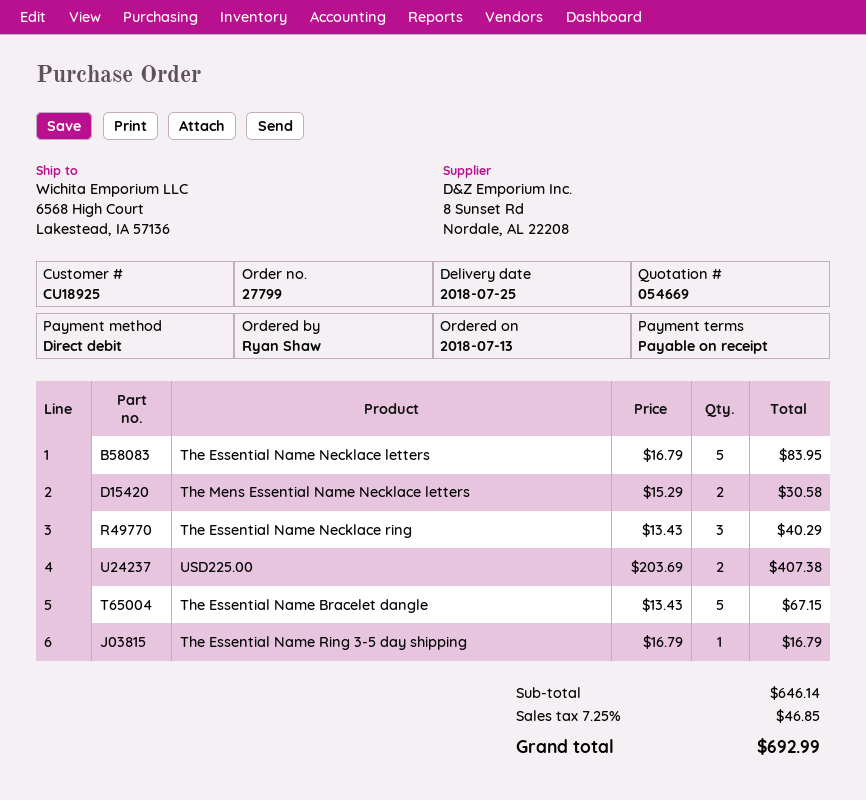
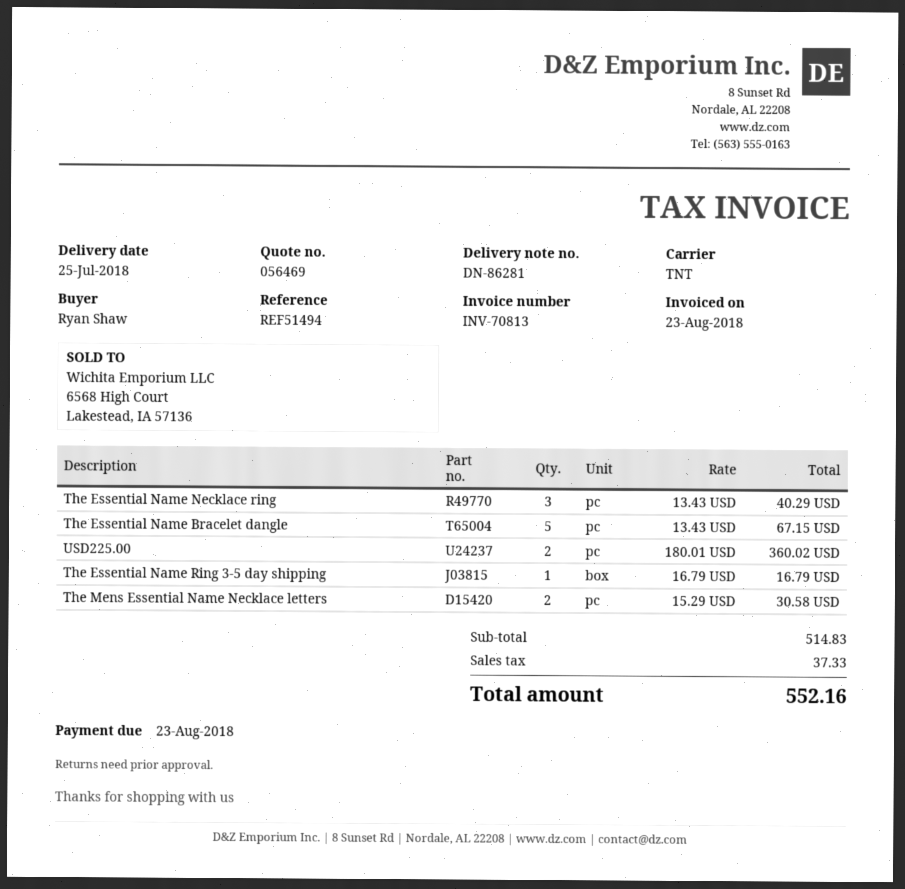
quote number: 054669 -> 056469
The Essential Name Necklace letters: 5 x 16.79 = 83.95 -> none
USD225.00: 2 x 203.69 = 407.38 -> 2 x 180.01 = 360.02
subtotal: 646.14 -> 514.83
tax: 46.85 -> 37.33
total: 692.99 -> 552.16

